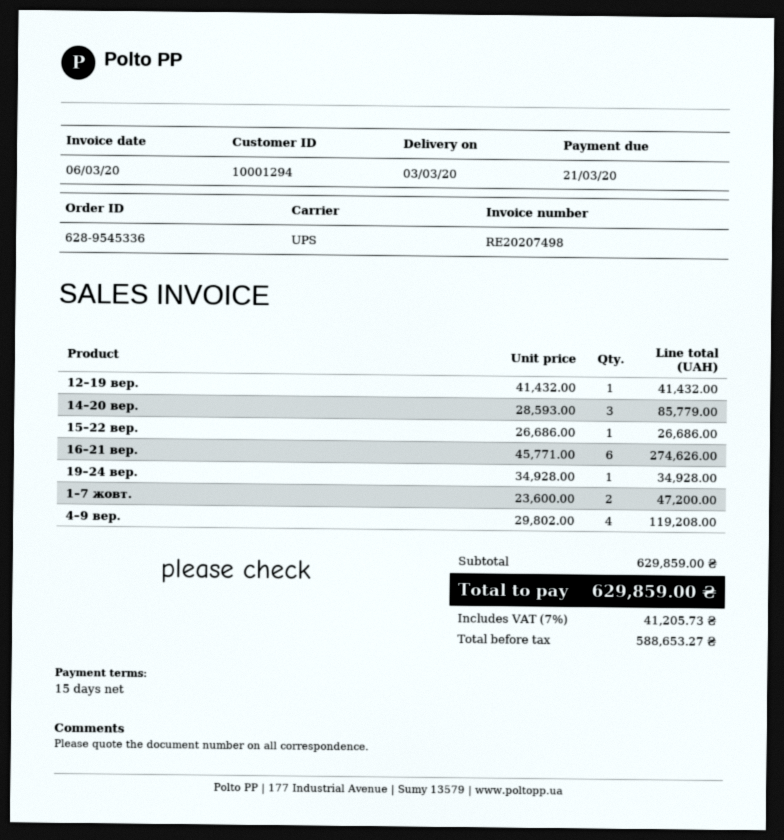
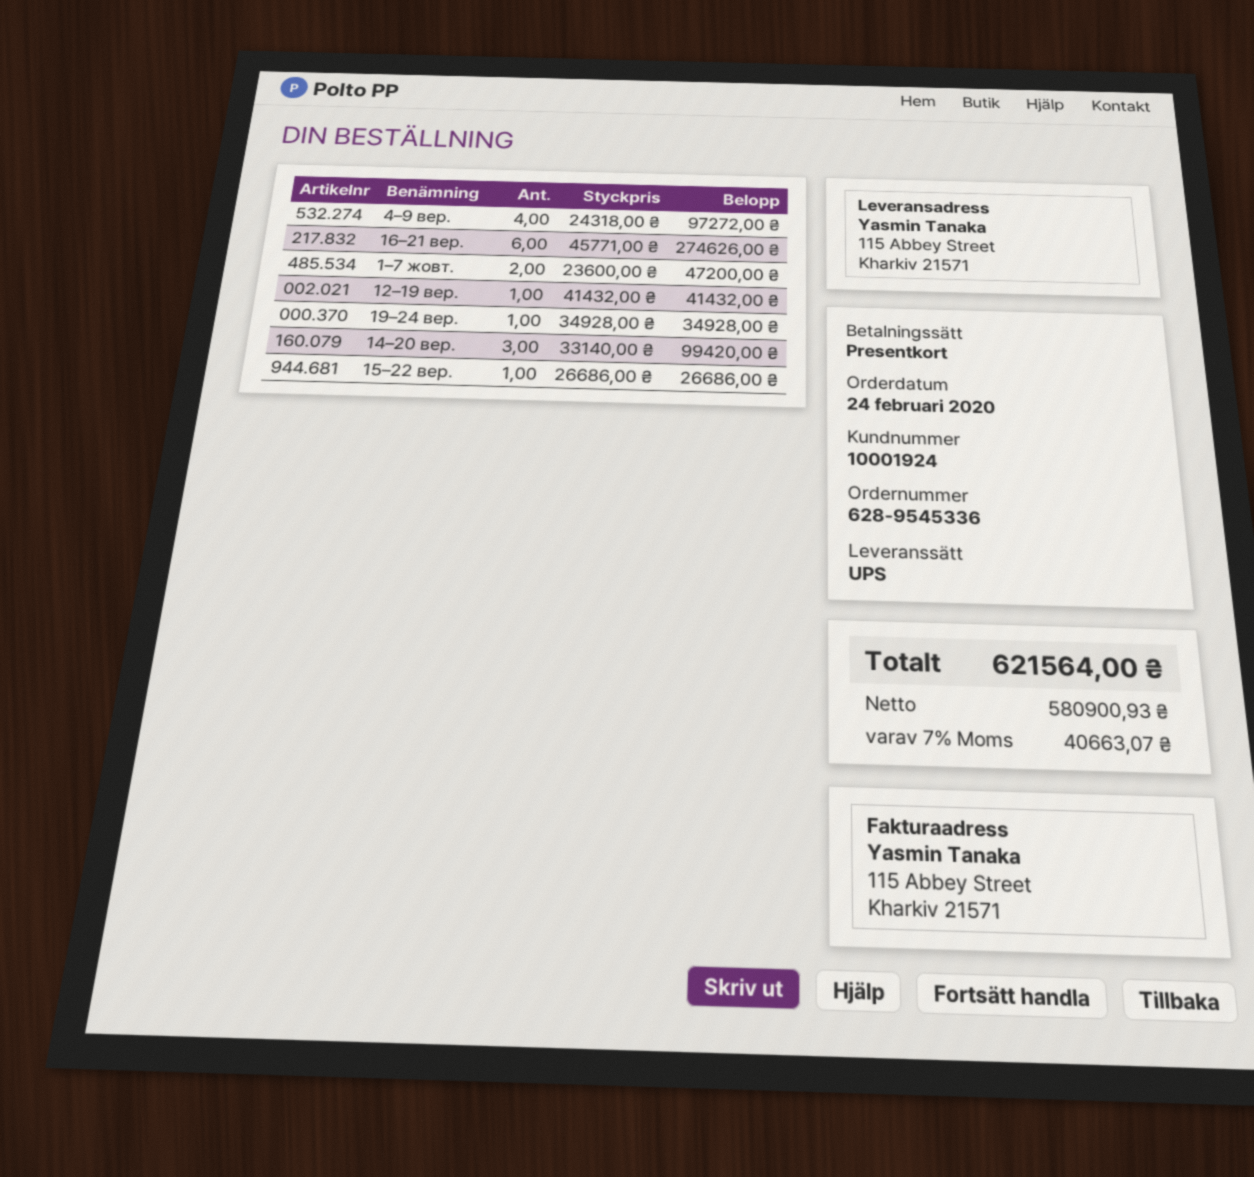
customer number: 10001294 -> 10001924
14–20 вер.: 3 x 28593.00 = 85779.00 -> 3 x 33140.00 = 99420.00
4–9 вер.: 4 x 29802.00 = 119208.00 -> 4 x 24318.00 = 97272.00
net: 588653.27 -> 580900.93
tax: 7% = 41205.73 -> 7% = 40663.07
total: 629859.00 -> 621564.00

